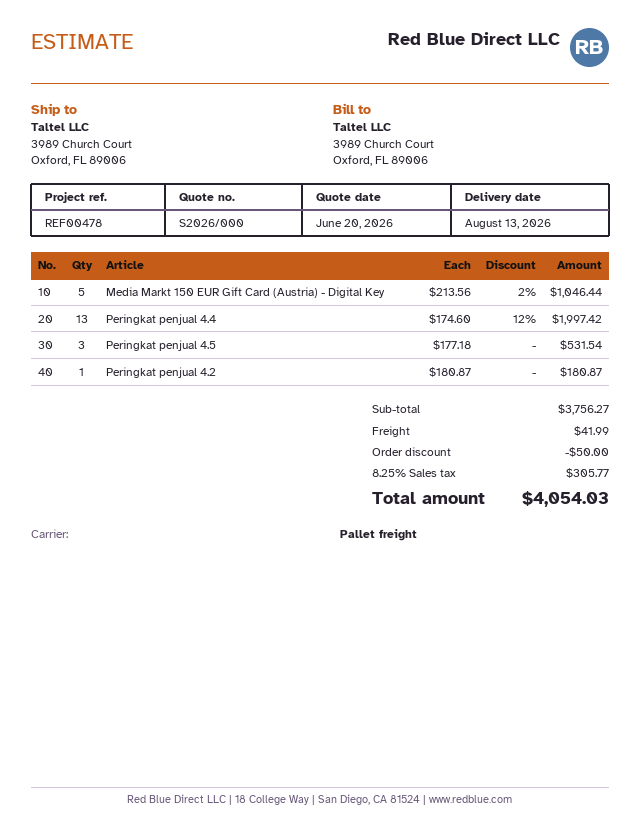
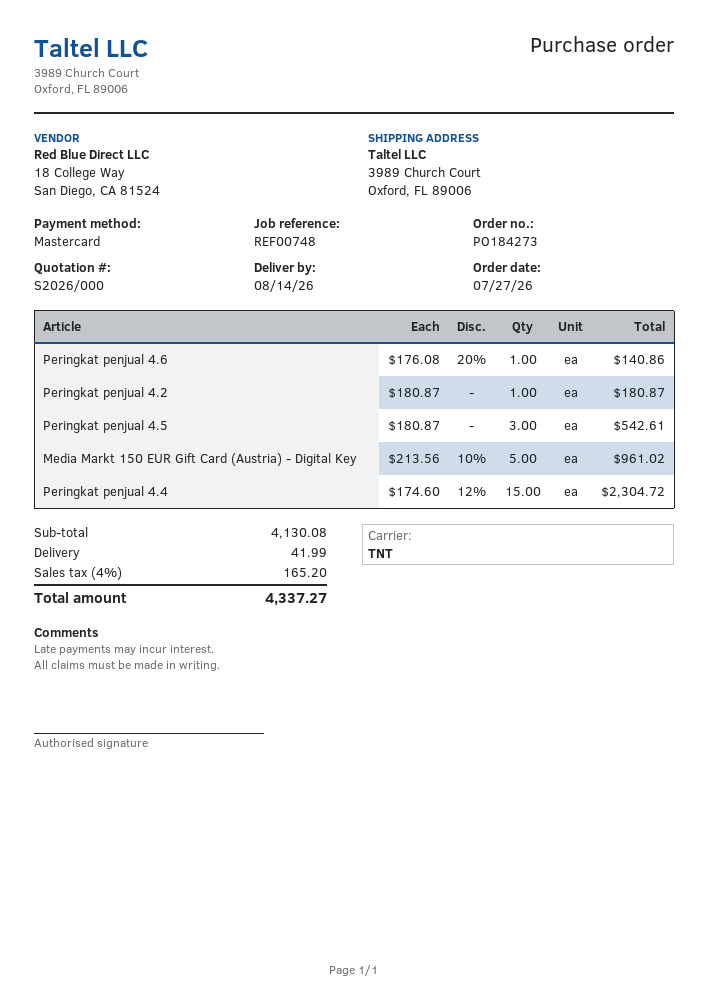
delivery date: 2026-08-13 -> 2026-08-14
reference: REF00478 -> REF00748
shipping method: pallet freight -> TNT
Media Markt 150 EUR Gift Card (Austria) - Digital Key: 5 x 213.56 - 2% = 1046.44 -> 5 x 213.56 - 10% = 961.02
Peringkat penjual 4.4: 13 x 174.60 - 12% = 1997.42 -> 15 x 174.60 - 12% = 2304.72
Peringkat penjual 4.5: 3 x 177.18 = 531.54 -> 3 x 180.87 = 542.61
Peringkat penjual 4.6: none -> 1 x 176.08 - 20% = 140.86
subtotal: 3756.27 -> 4130.08
discount: 50.00 -> none
tax: 8.25% = 305.77 -> 4% = 165.20
total: 4054.03 -> 4337.27

